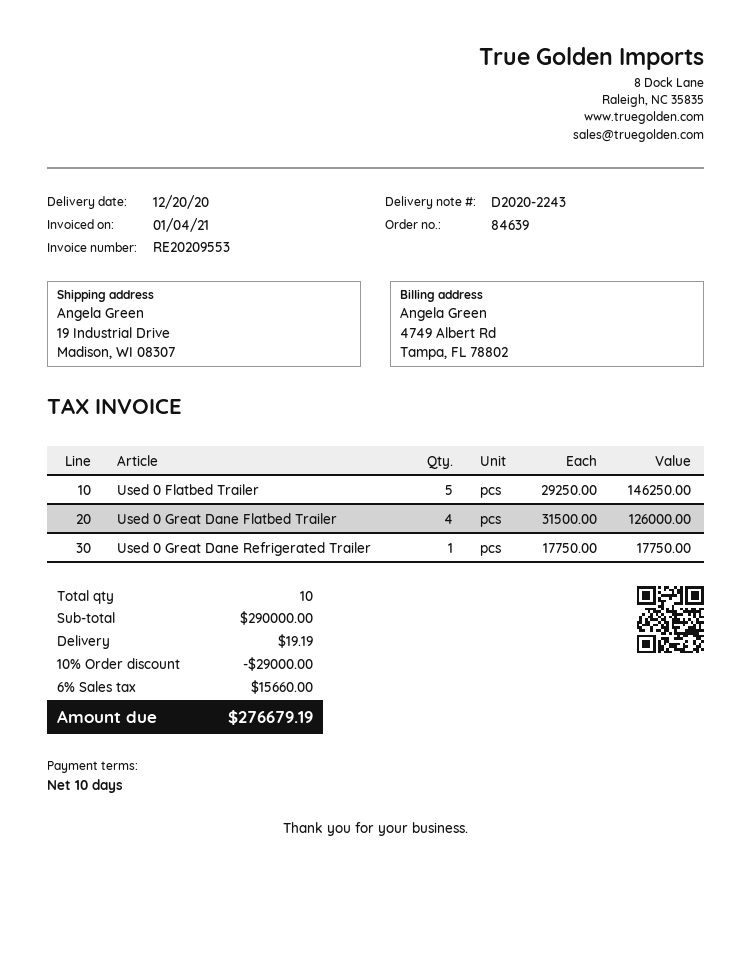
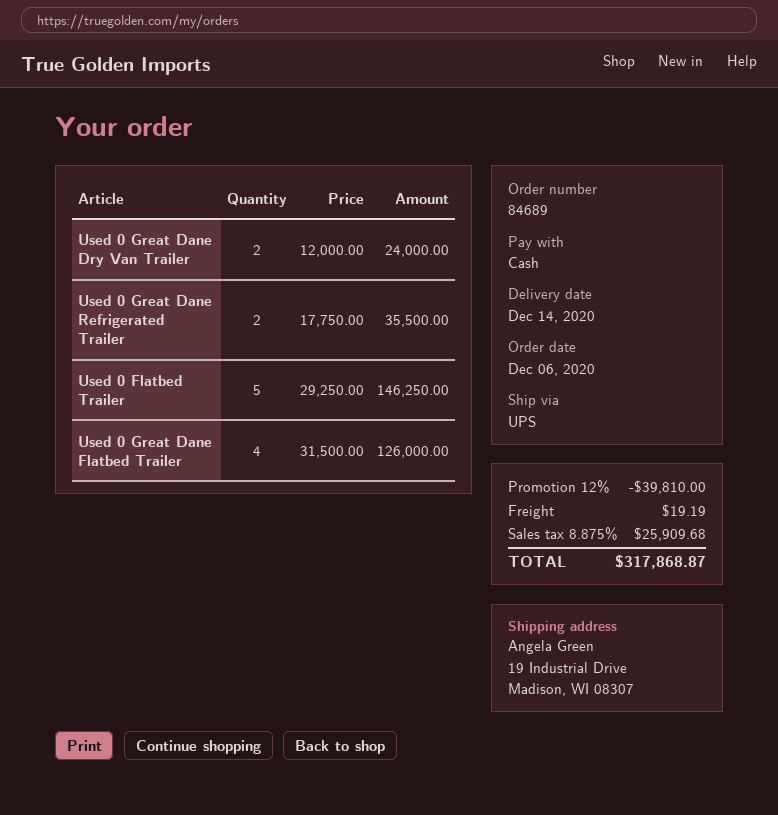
order number: 84639 -> 84689
delivery date: 2020-12-20 -> 2020-12-14
Used 0 Great Dane Refrigerated Trailer: 1 x 17750.00 = 17750.00 -> 2 x 17750.00 = 35500.00
Used 0 Great Dane Dry Van Trailer: none -> 2 x 12000.00 = 24000.00
discount: 10% = 29000.00 -> 12% = 39810.00
tax: 6% = 15660.00 -> 8.875% = 25909.68
total: 276679.19 -> 317868.87

